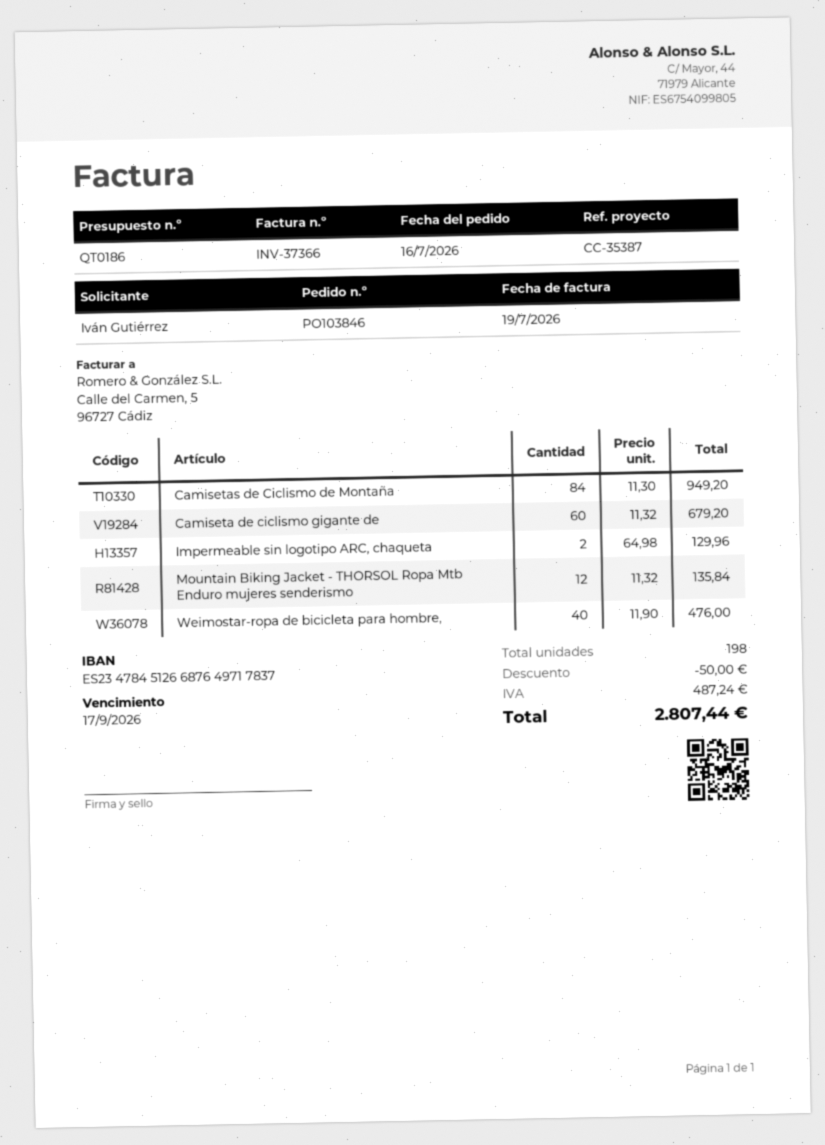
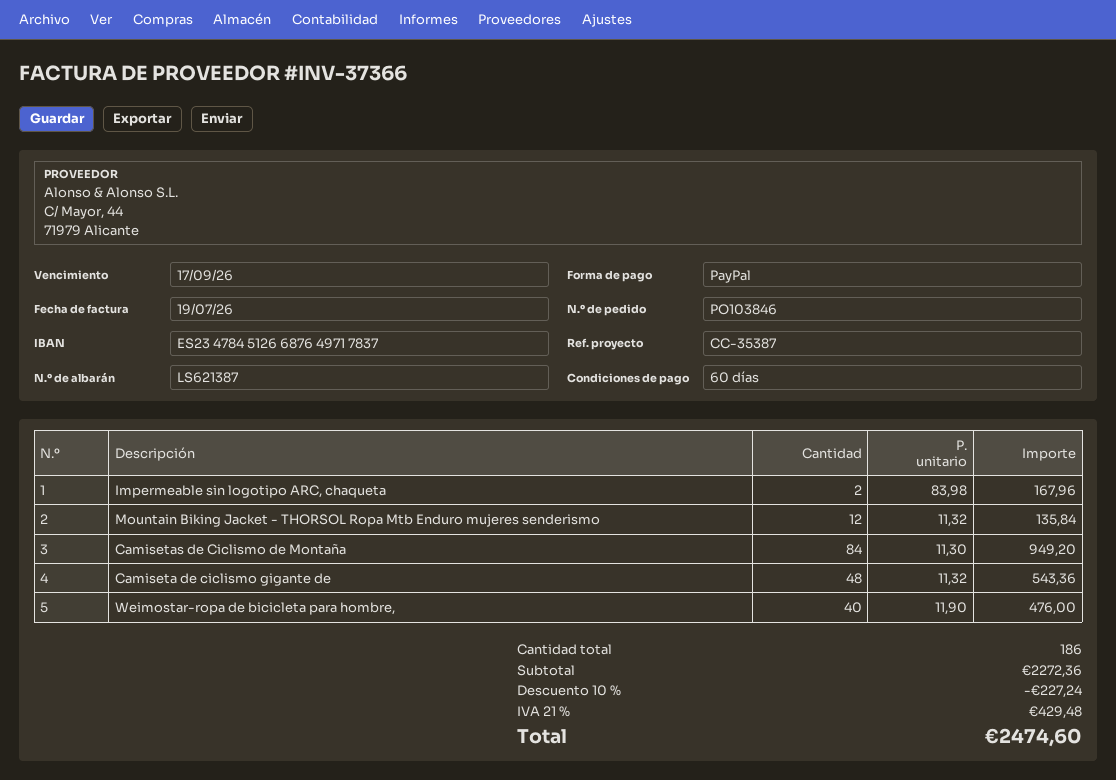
Camiseta de ciclismo gigante de: 60 x 11.32 = 679.20 -> 48 x 11.32 = 543.36
Impermeable sin logotipo ARC, chaqueta: 2 x 64.98 = 129.96 -> 2 x 83.98 = 167.96
total quantity: 198 -> 186
discount: 50.00 -> 227.24
tax: 487.24 -> 429.48
total: 2807.44 -> 2474.60

